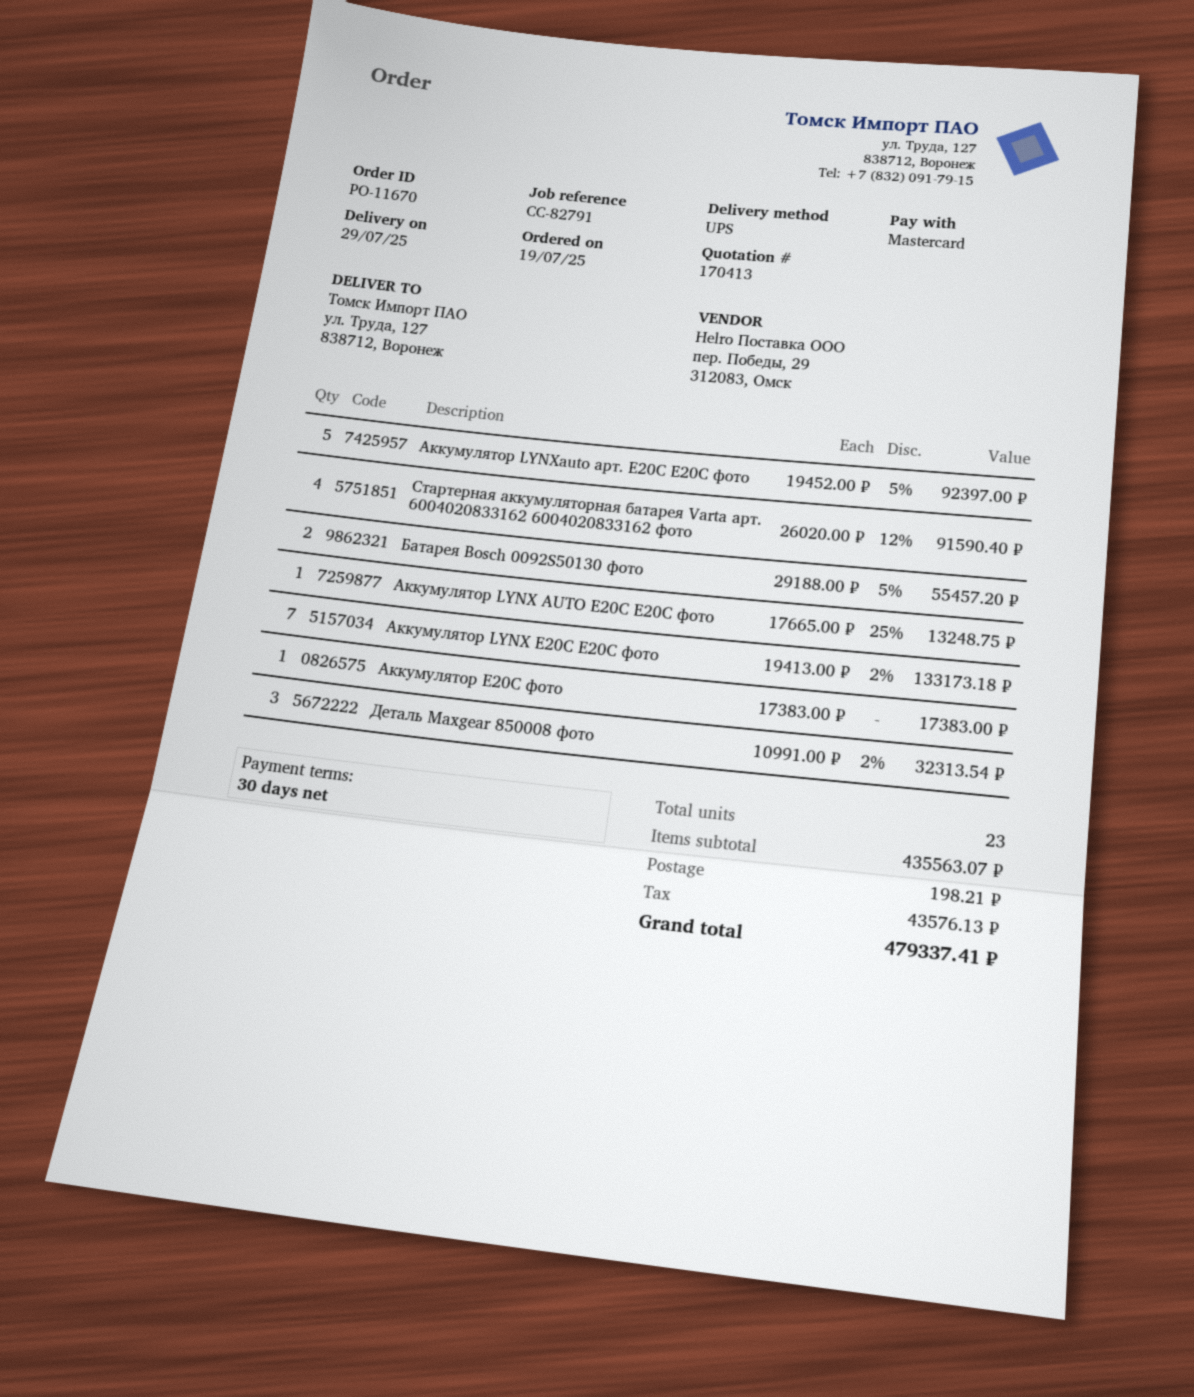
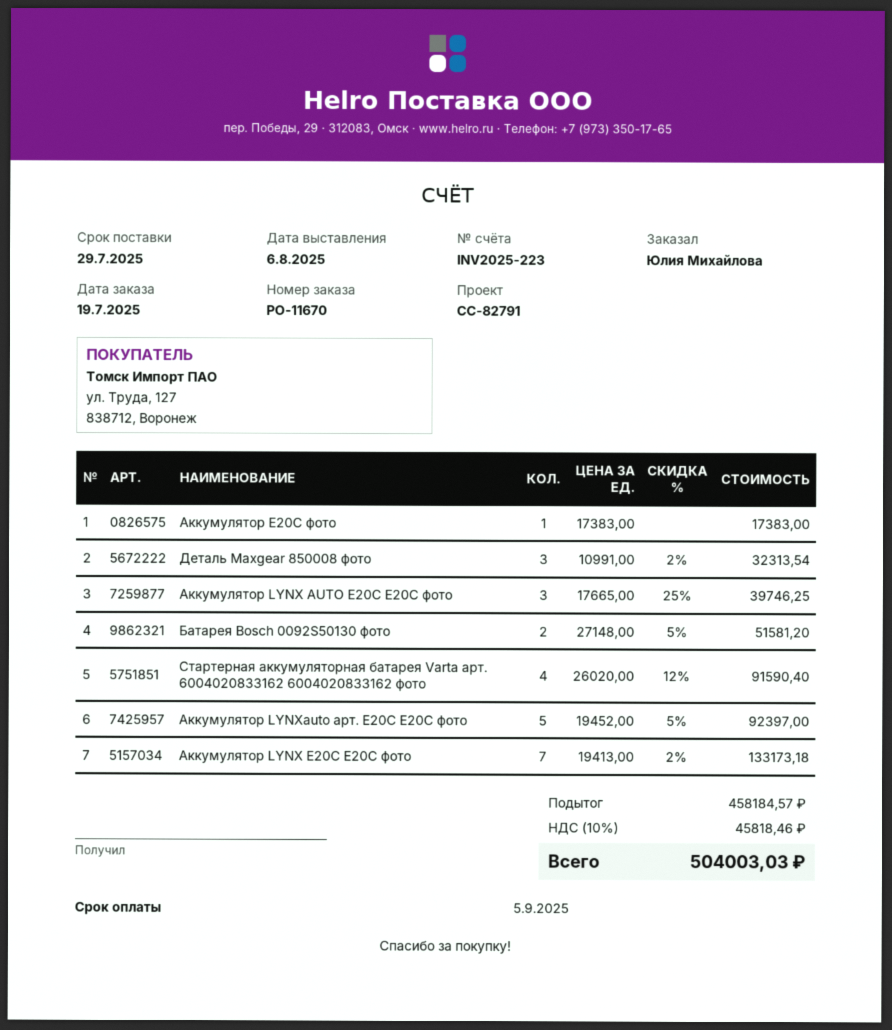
Батарея Bosch 0092S50130 фото: 2 x 29188.00 - 5% = 55457.20 -> 2 x 27148.00 - 5% = 51581.20
Аккумулятор LYNX AUTO E20C E20C фото: 1 x 17665.00 - 25% = 13248.75 -> 3 x 17665.00 - 25% = 39746.25
subtotal: 435563.07 -> 458184.57
shipping: 198.21 -> none
tax: 43576.13 -> 45818.46
total: 479337.41 -> 504003.03

